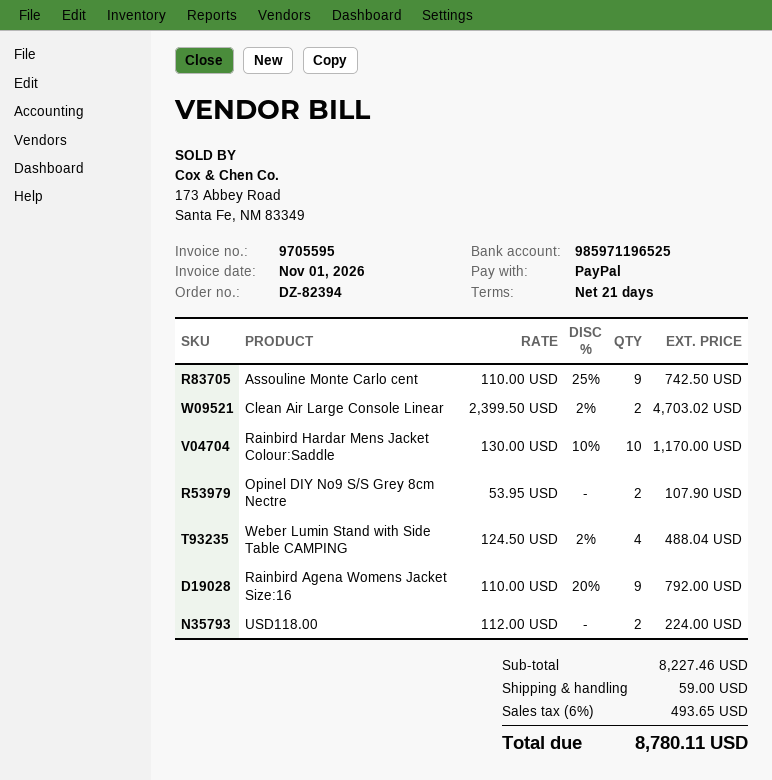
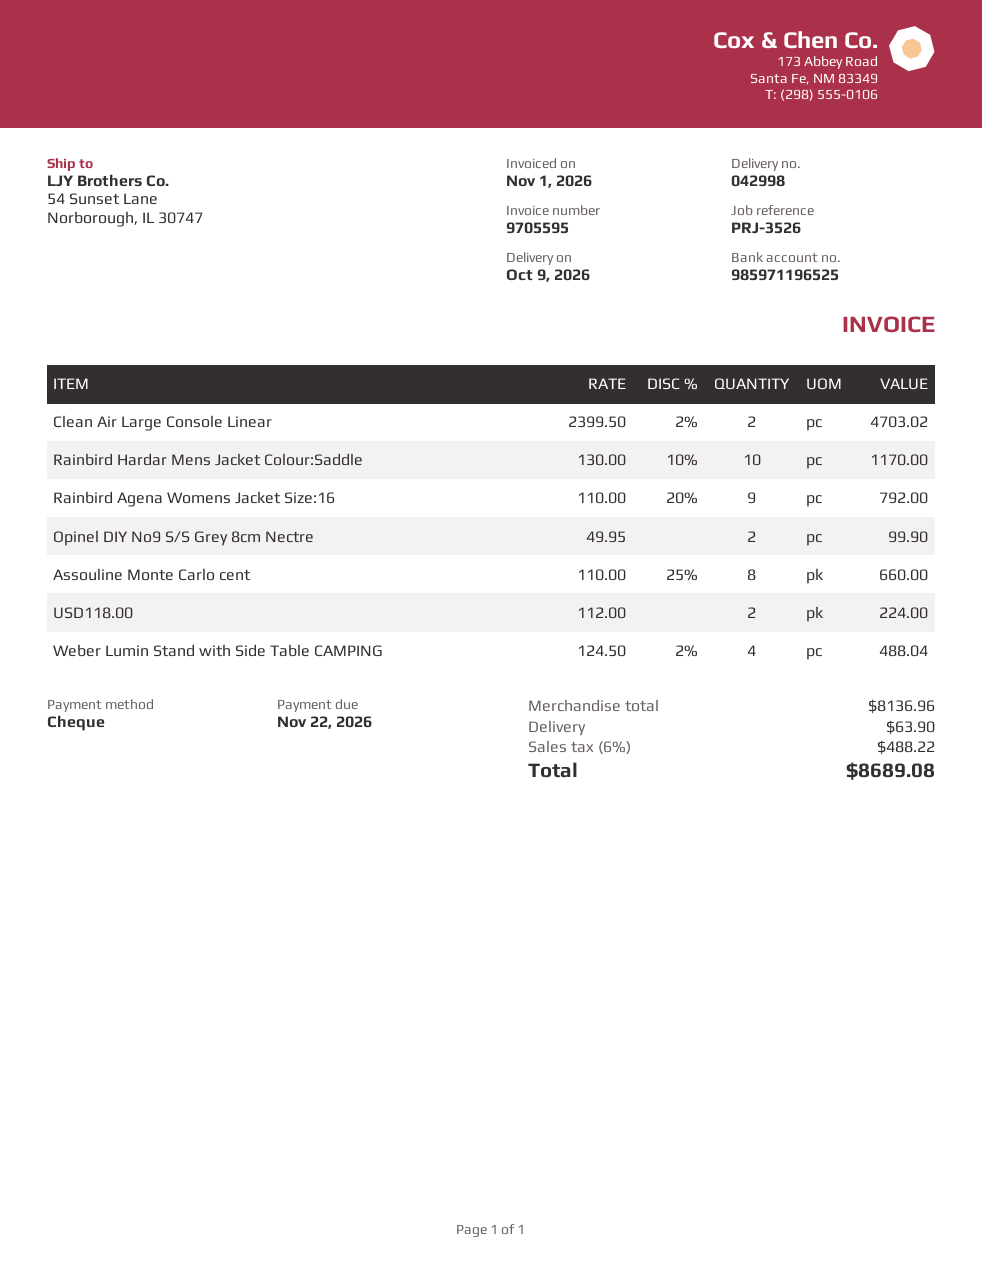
payment method: PayPal -> cheque
Assouline Monte Carlo cent: 9 x 110.00 - 25% = 742.50 -> 8 x 110.00 - 25% = 660.00
Opinel DIY No9 S/S Grey 8cm Nectre: 2 x 53.95 = 107.90 -> 2 x 49.95 = 99.90
subtotal: 8227.46 -> 8136.96
shipping: 59.00 -> 63.90
tax: 6% = 493.65 -> 6% = 488.22
total: 8780.11 -> 8689.08

